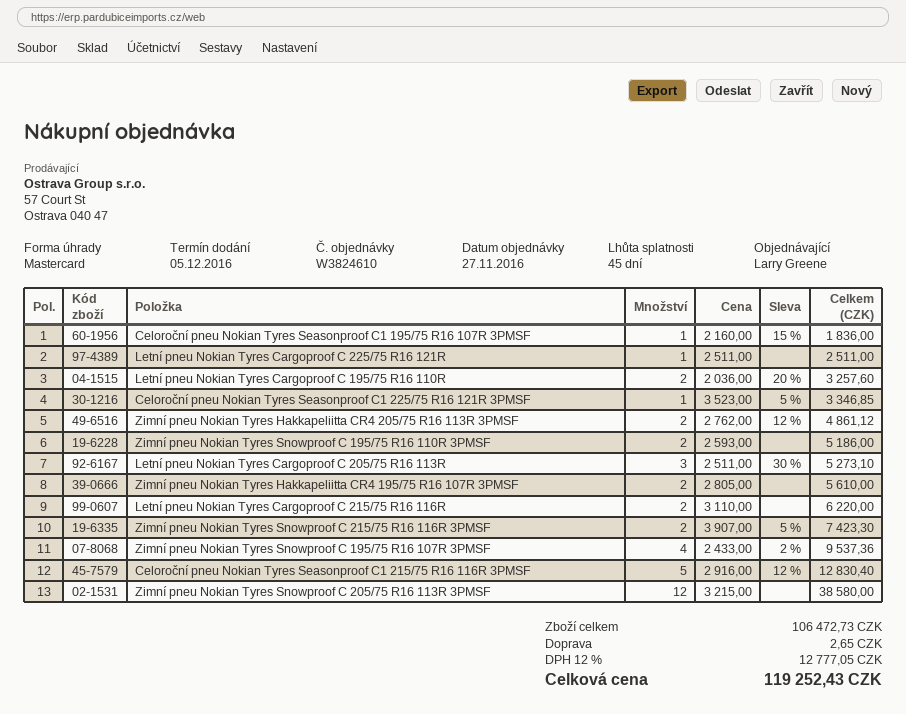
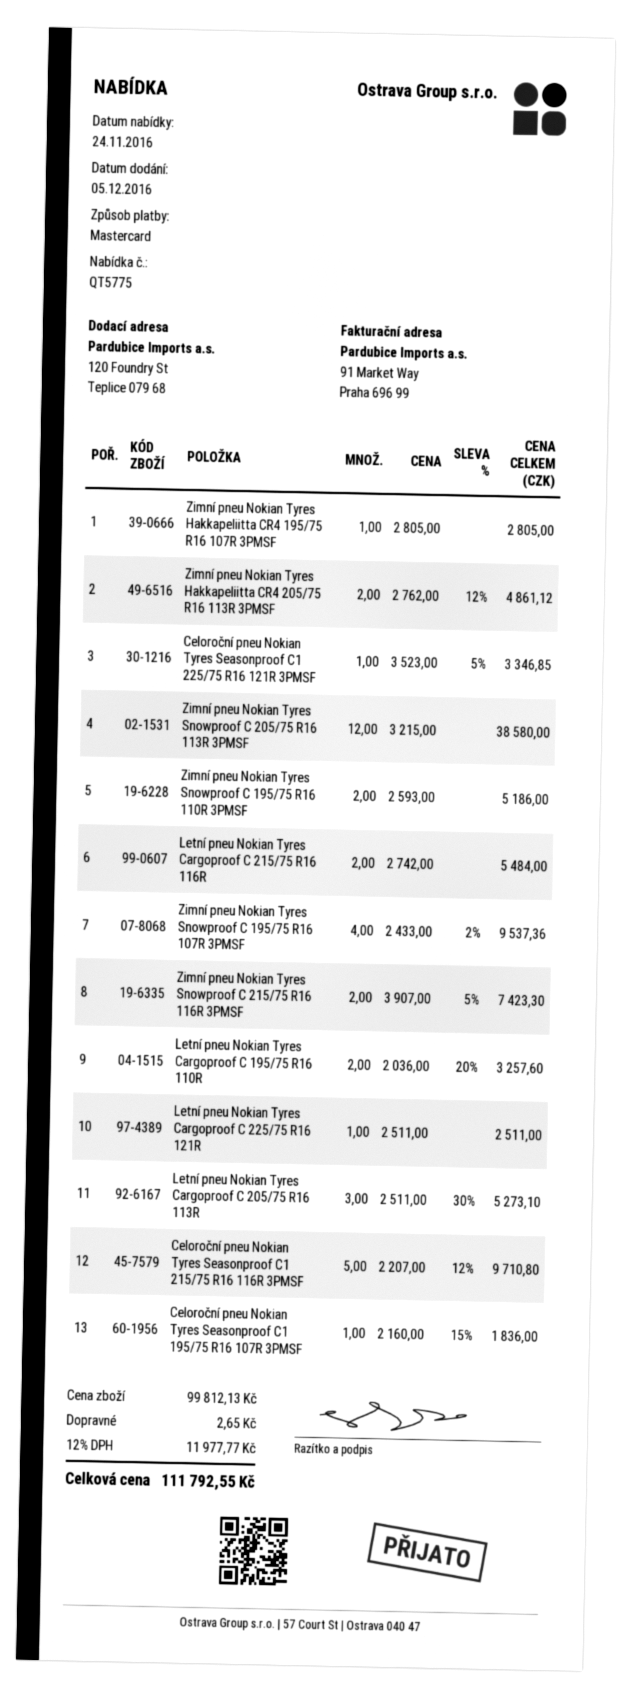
Zimní pneu Nokian Tyres Hakkapeliitta CR4 195/75 R16 107R 3PMSF: 2 x 2805.00 = 5610.00 -> 1 x 2805.00 = 2805.00
Letní pneu Nokian Tyres Cargoproof C 215/75 R16 116R: 2 x 3110.00 = 6220.00 -> 2 x 2742.00 = 5484.00
Celoroční pneu Nokian Tyres Seasonproof C1 215/75 R16 116R 3PMSF: 5 x 2916.00 - 12% = 12830.40 -> 5 x 2207.00 - 12% = 9710.80
subtotal: 106472.73 -> 99812.13
tax: 12% = 12777.05 -> 12% = 11977.77
total: 119252.43 -> 111792.55

